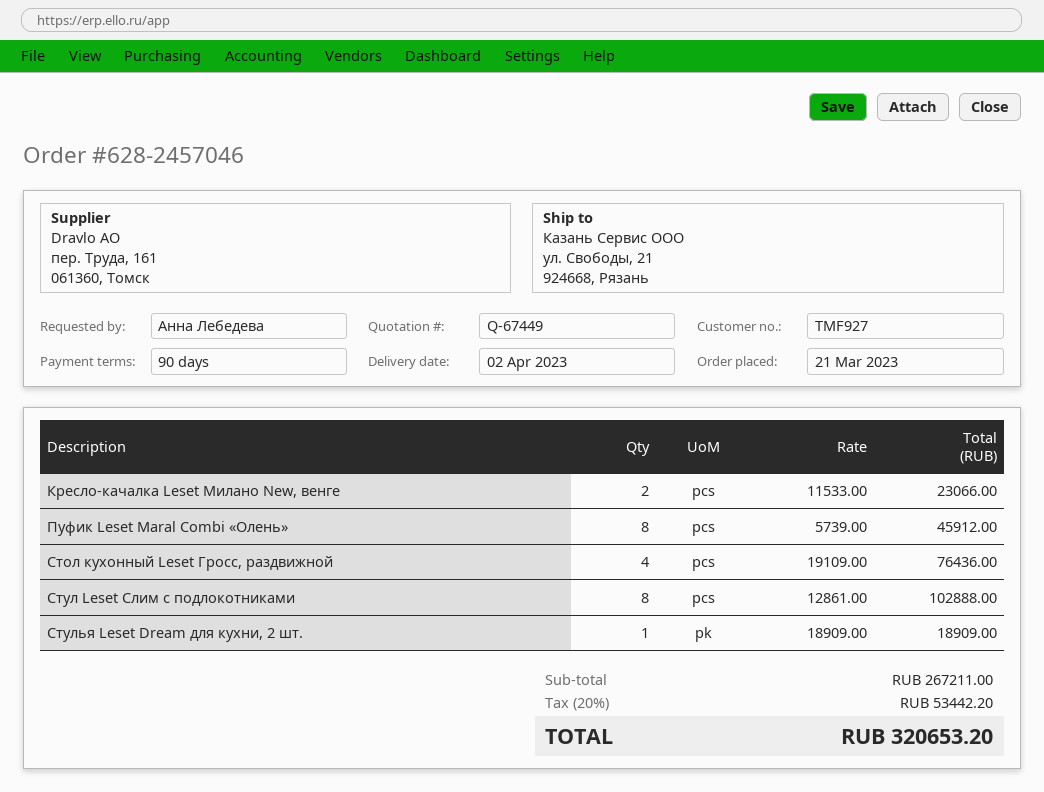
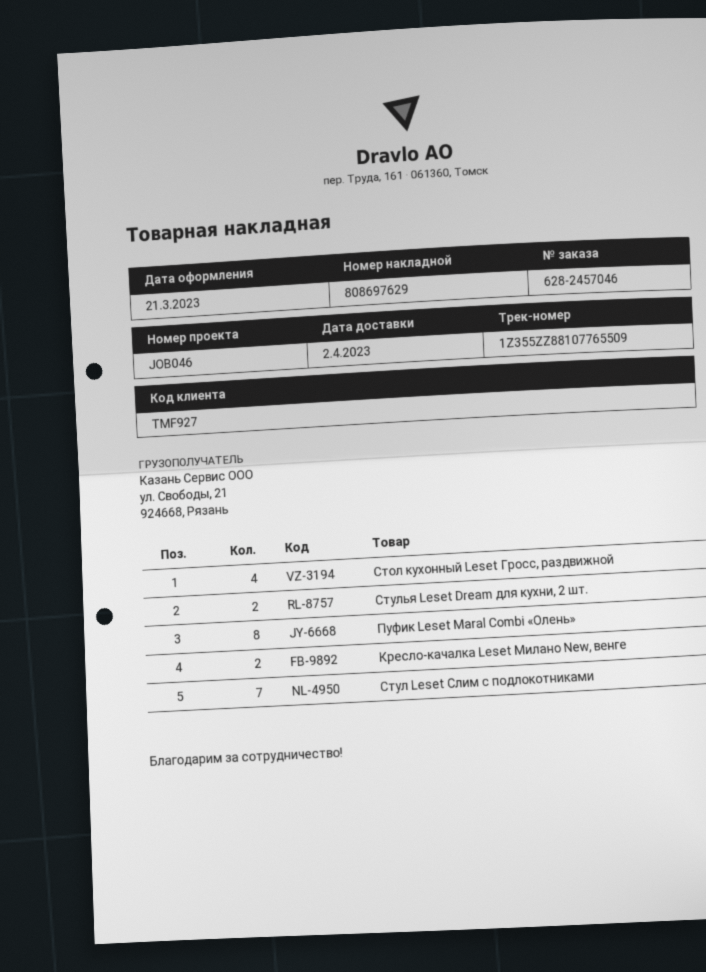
Стул Leset Слим с подлокотниками: 8 -> 7
Стулья Leset Dream для кухни, 2 шт.: 1 -> 2

